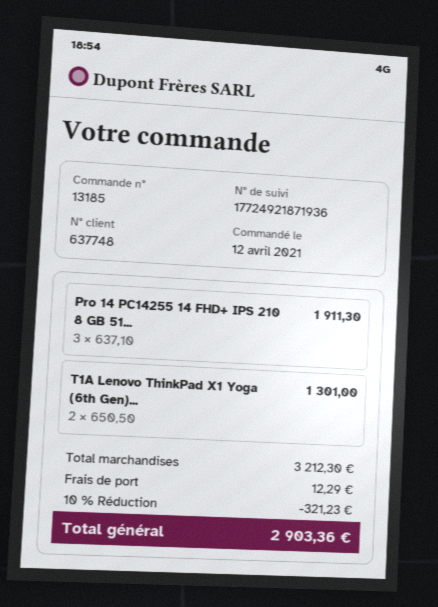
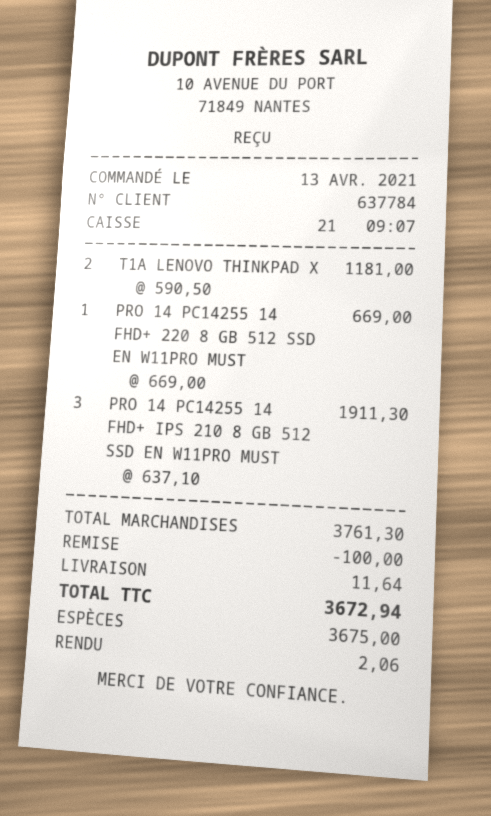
order date: 2021-04-12 -> 2021-04-13
customer number: 637748 -> 637784
T1A Lenovo ThinkPad X1 Yoga (6th Gen)...: 2 x 650.50 = 1301.00 -> 2 x 590.50 = 1181.00
PRO 14 PC14255 14 FHD+ 220 8 GB 512 SSD EN W11PRO MUST: none -> 1 x 669.00 = 669.00
subtotal: 3212.30 -> 3761.30
discount: 321.23 -> 100.00
shipping: 12.29 -> 11.64
total: 2903.36 -> 3672.94

